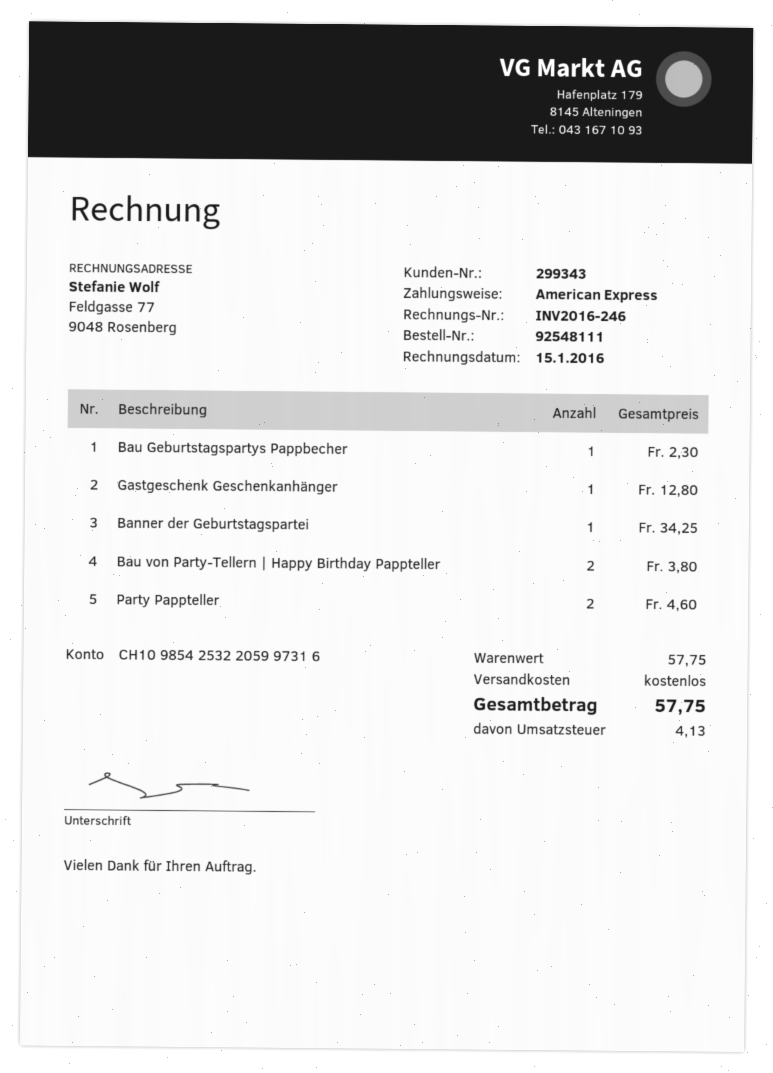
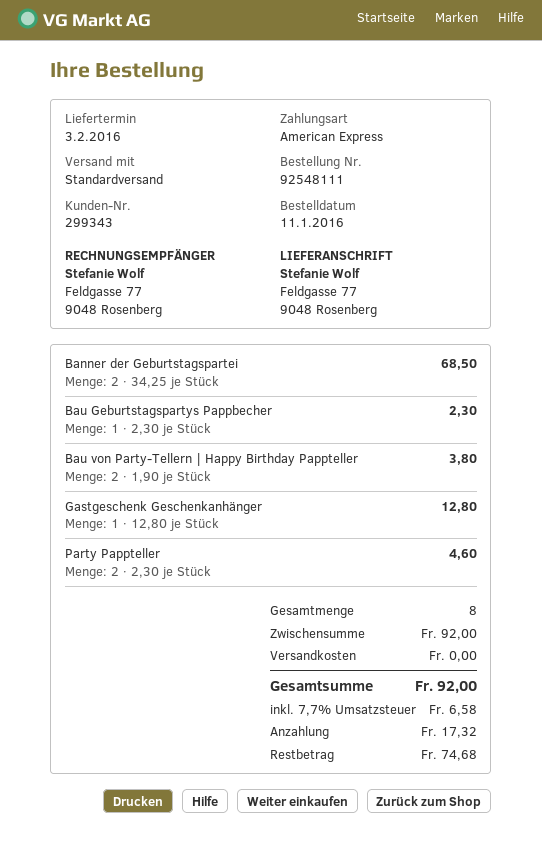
Banner der Geburtstagspartei: 1 for 34.25 -> 2 for 68.50
subtotal: 57.75 -> 92.00
tax: 4.13 -> 6.58
total: 57.75 -> 92.00

